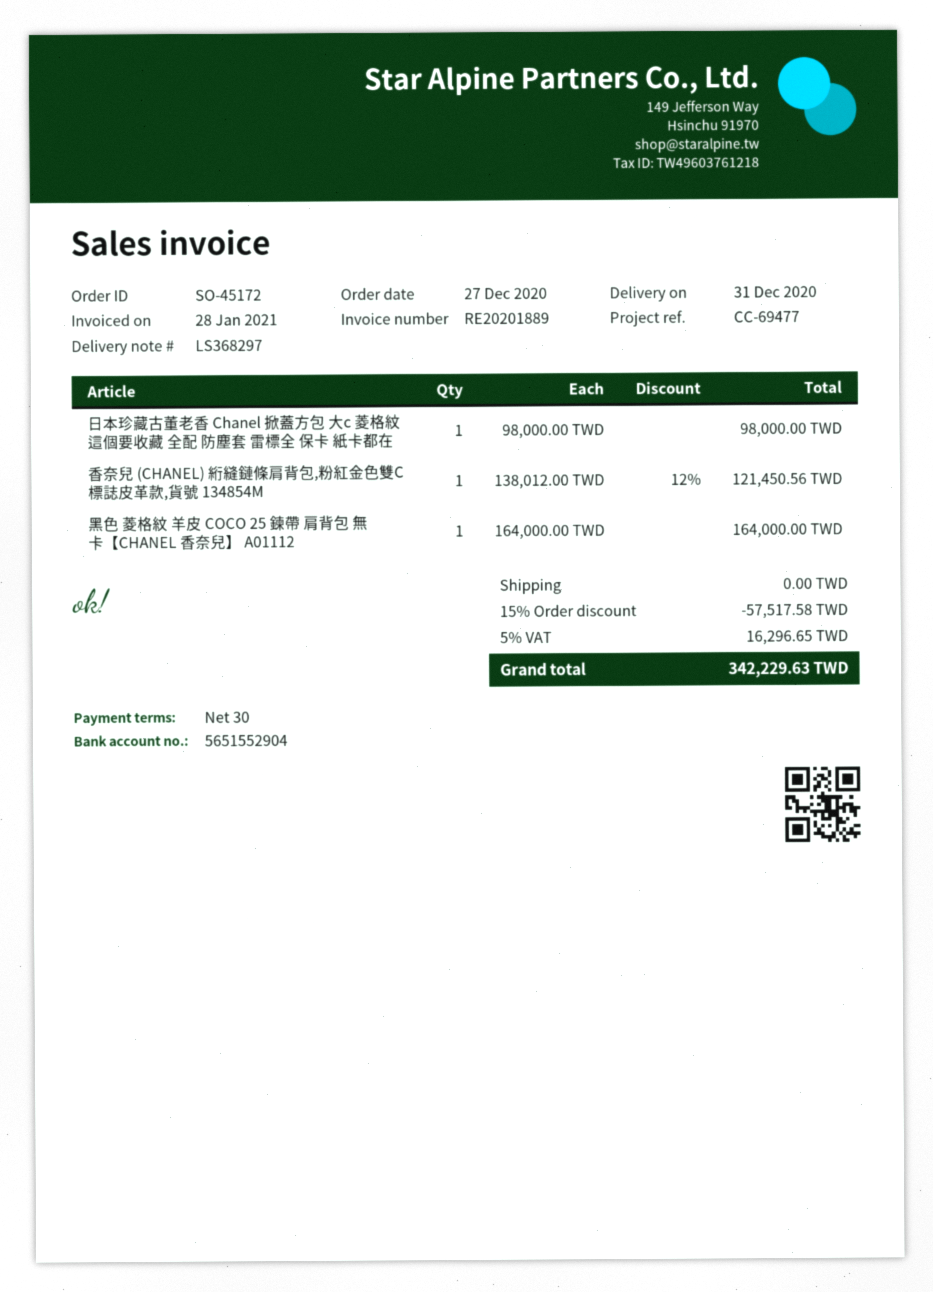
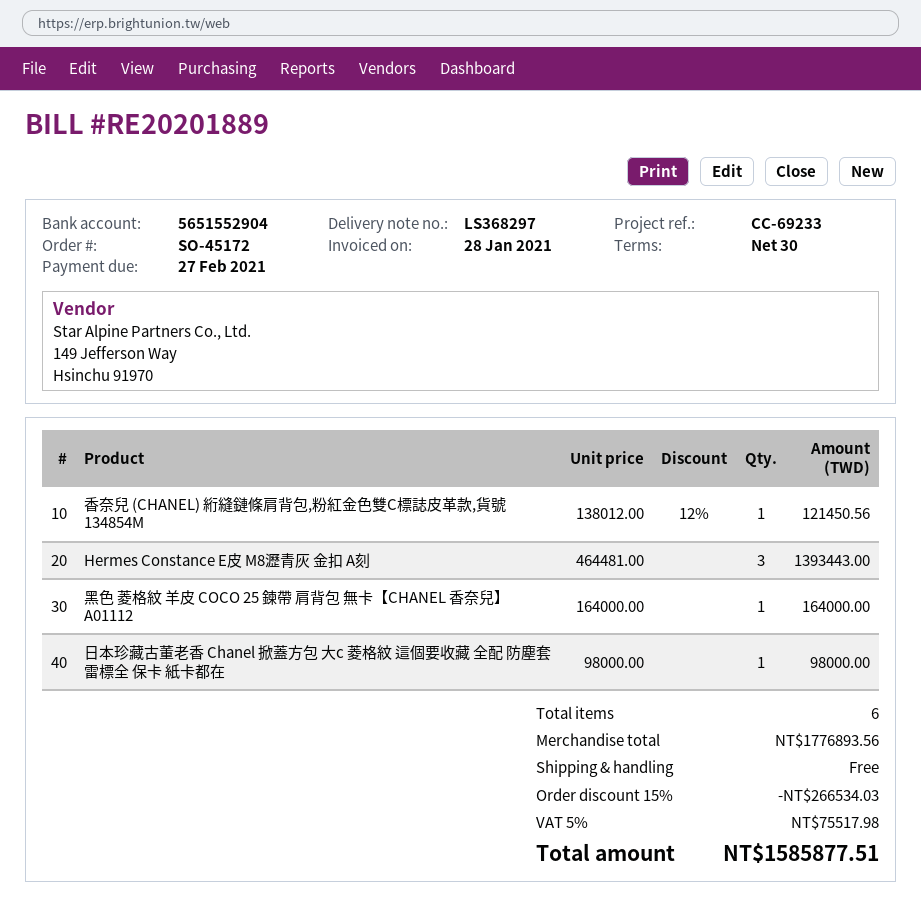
reference: CC-69477 -> CC-69233
Hermes Constance E皮 M8瀝青灰 金扣 A刻: none -> 3 x 464481.00 = 1393443.00
discount: 15% = 57517.58 -> 15% = 266534.03
tax: 5% = 16296.65 -> 5% = 75517.98
total: 342229.63 -> 1585877.51

